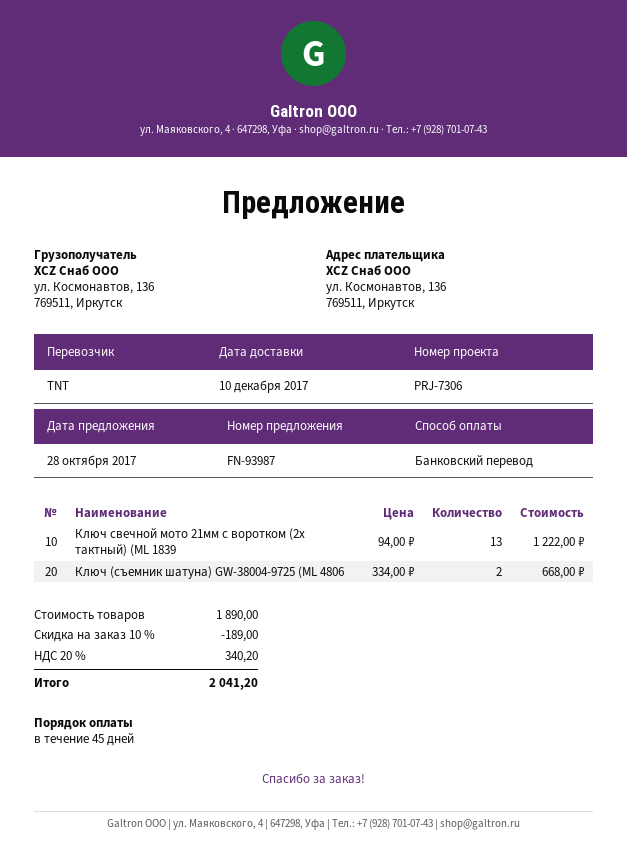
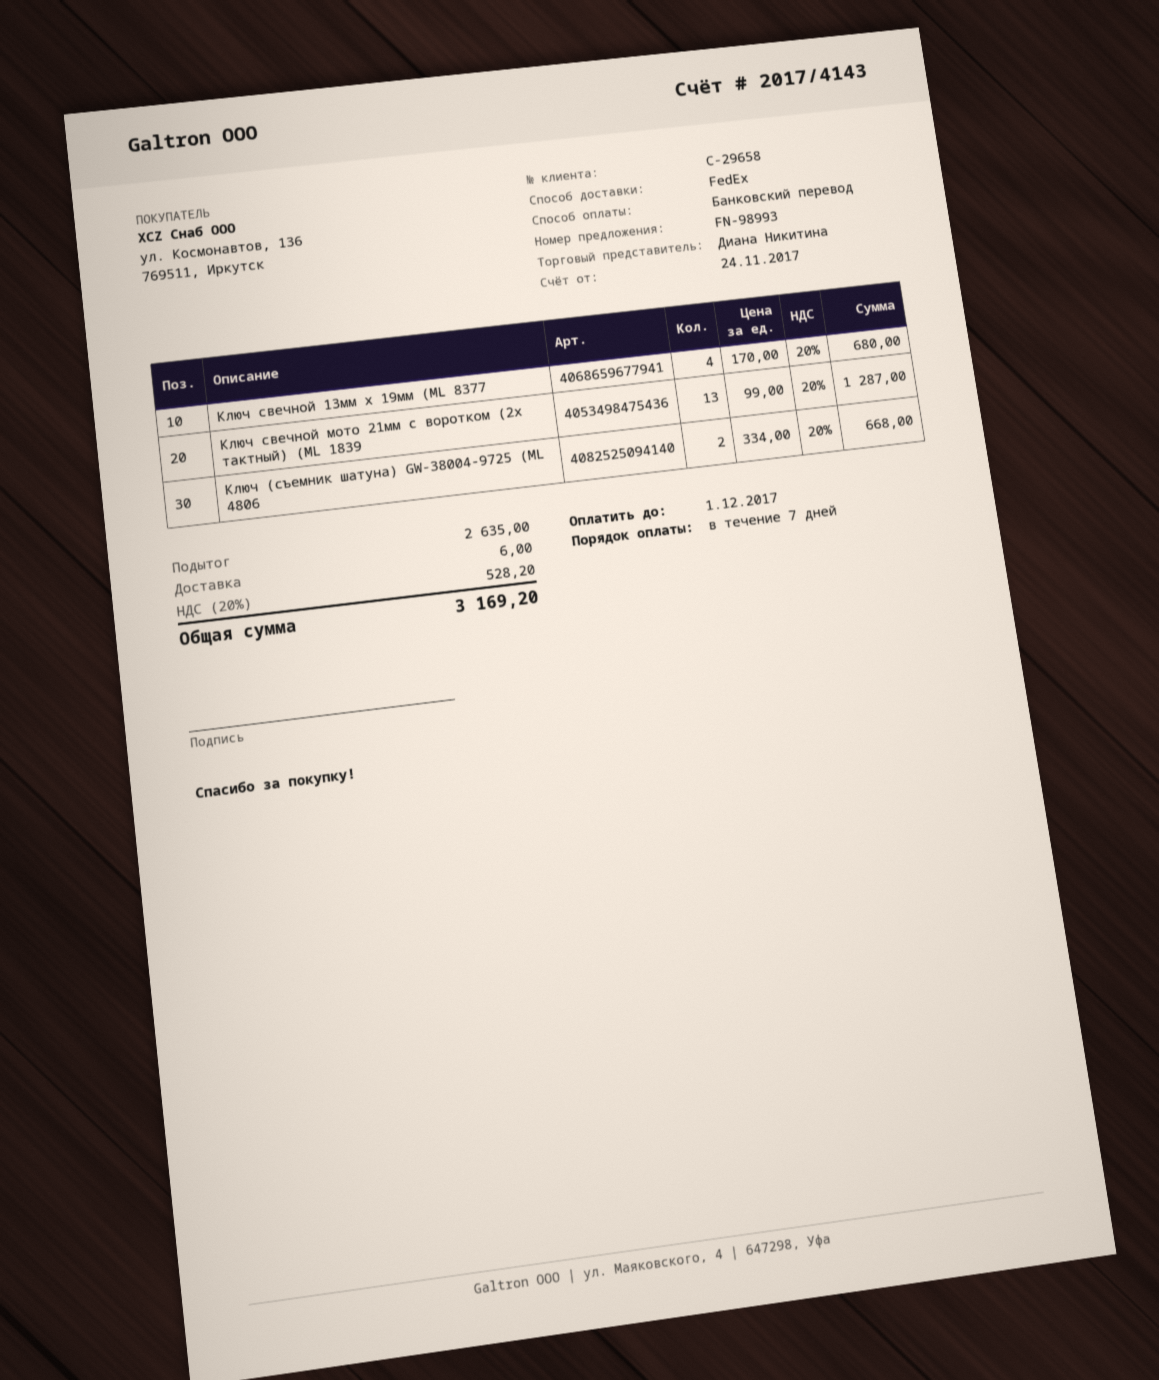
quote number: FN-93987 -> FN-98993
payment terms: 45 days -> 7 days
shipping method: TNT -> FedEx
Ключ свечной мото 21мм с воротком (2х тактный) (ML 1839: 13 x 94.00 = 1222.00 -> 13 x 99.00 = 1287.00
Ключ свечной 13мм x 19мм (ML 8377: none -> 4 x 170.00 = 680.00
subtotal: 1890.00 -> 2635.00
discount: 10% = 189.00 -> none
shipping: none -> 6.00
tax: 20% = 340.20 -> 20% = 528.20
total: 2041.20 -> 3169.20

